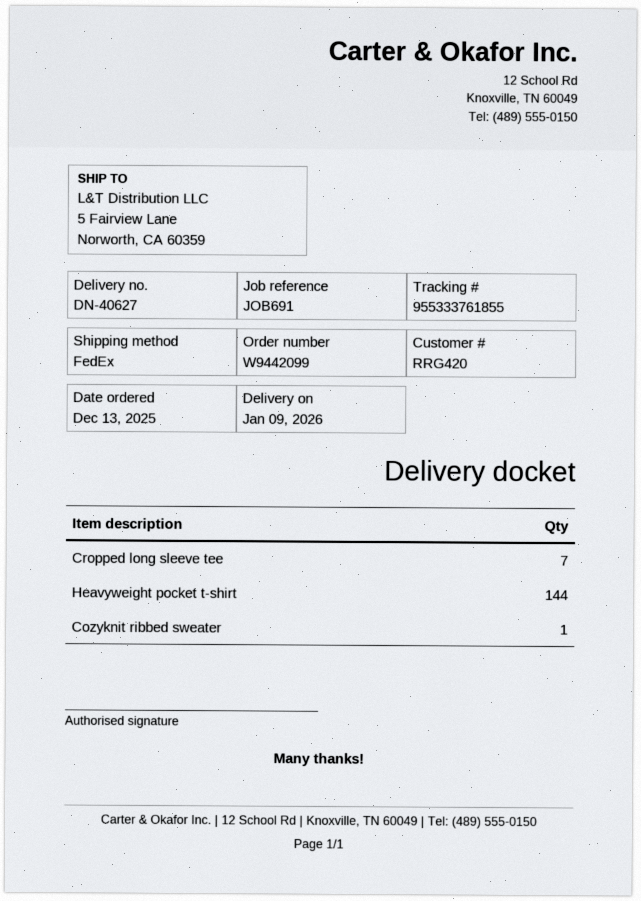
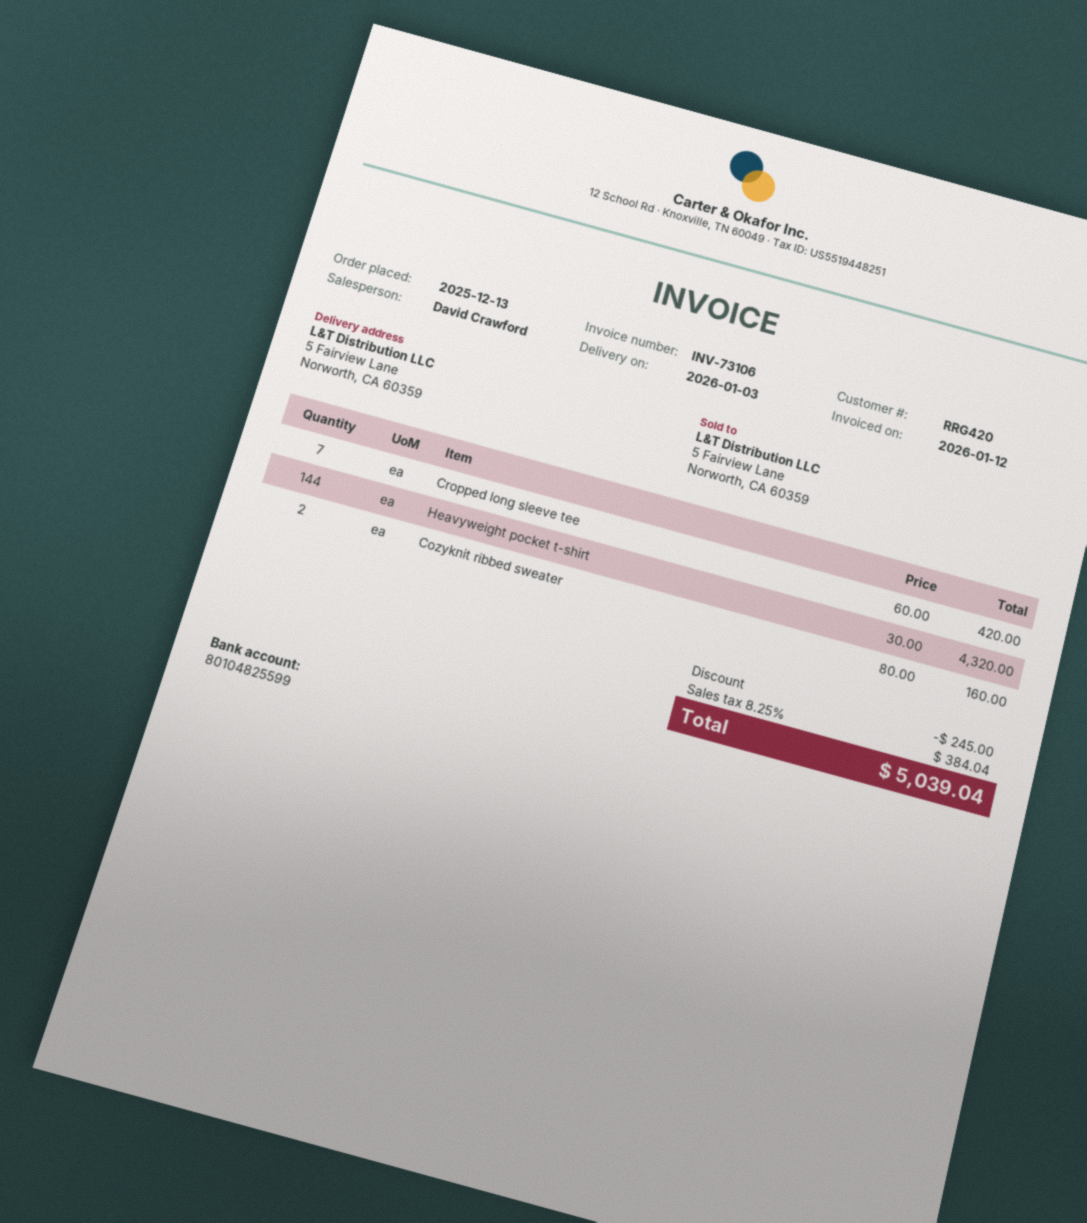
delivery date: 2026-01-09 -> 2026-01-03
Cozyknit ribbed sweater: 1 -> 2

